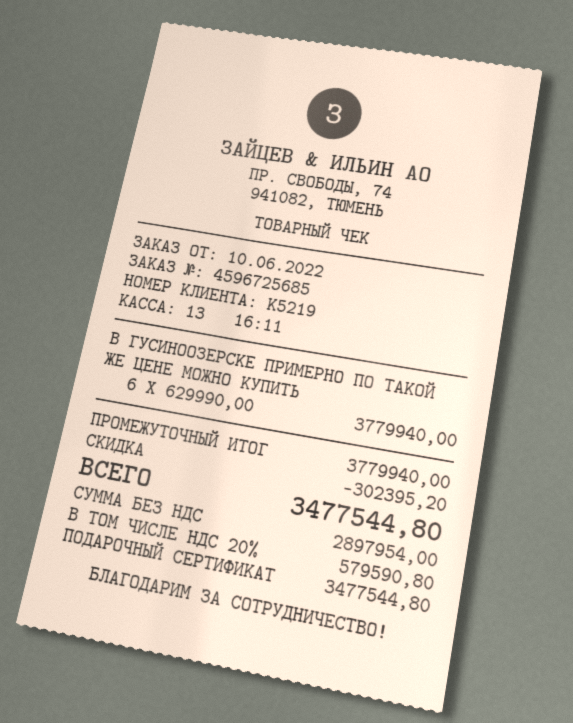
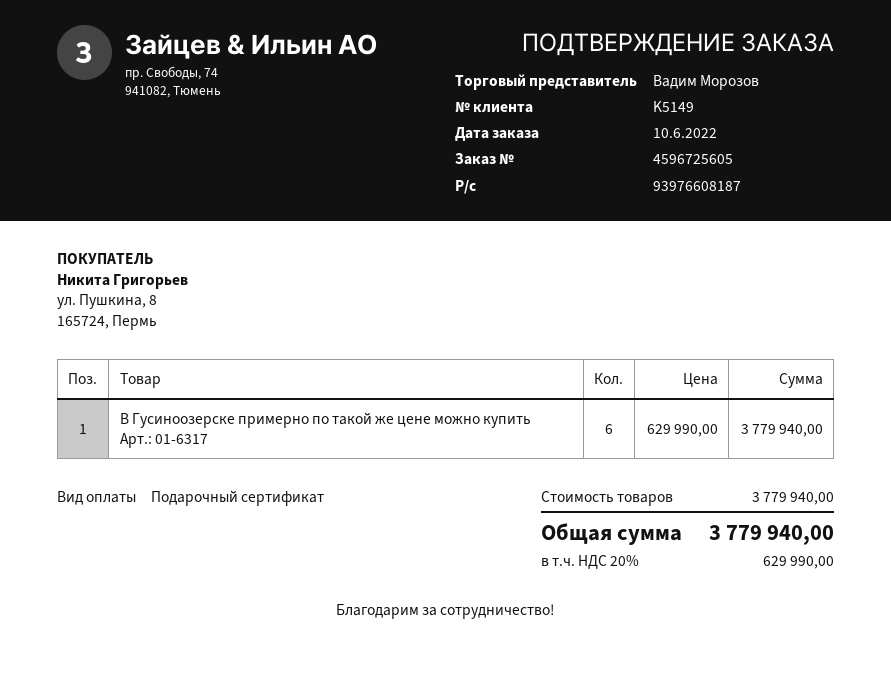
order number: 4596725685 -> 4596725605
customer number: K5219 -> K5149
discount: 302395.20 -> none
tax: 20% = 579590.80 -> 20% = 629990.00
total: 3477544.80 -> 3779940.00

